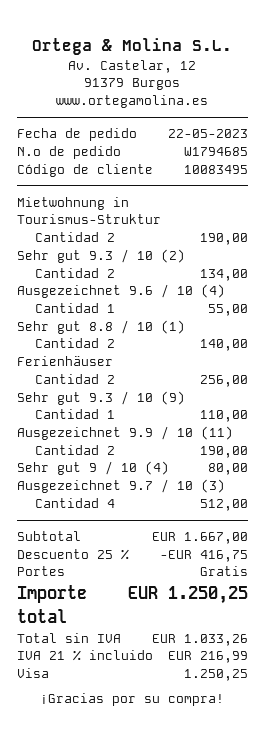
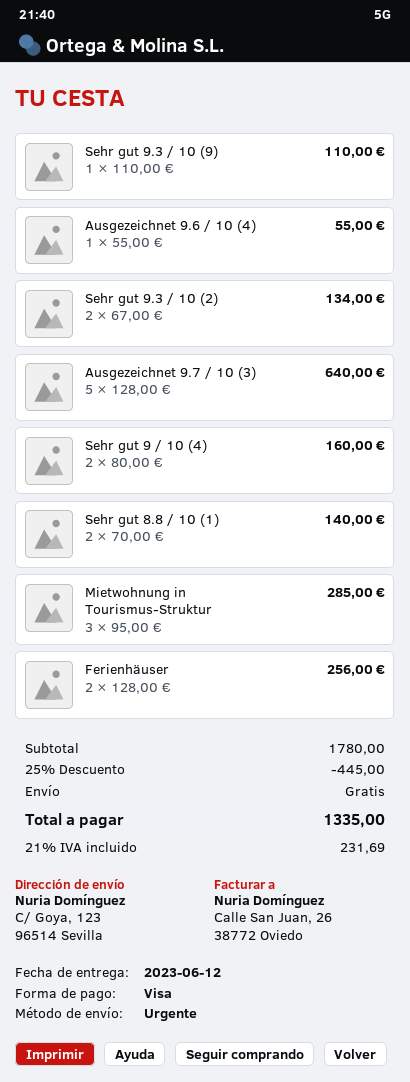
Mietwohnung in Tourismus-Struktur: 2 for 190.00 -> 3 for 285.00
Ausgezeichnet 9.9 / 10 (11): 2 for 190.00 -> none
Sehr gut 9 / 10 (4): 1 for 80.00 -> 2 for 160.00
Ausgezeichnet 9.7 / 10 (3): 4 for 512.00 -> 5 for 640.00
subtotal: 1667.00 -> 1780.00
discount: 25% = 416.75 -> 25% = 445.00
tax: 21% = 216.99 -> 21% = 231.69
total: 1250.25 -> 1335.00

